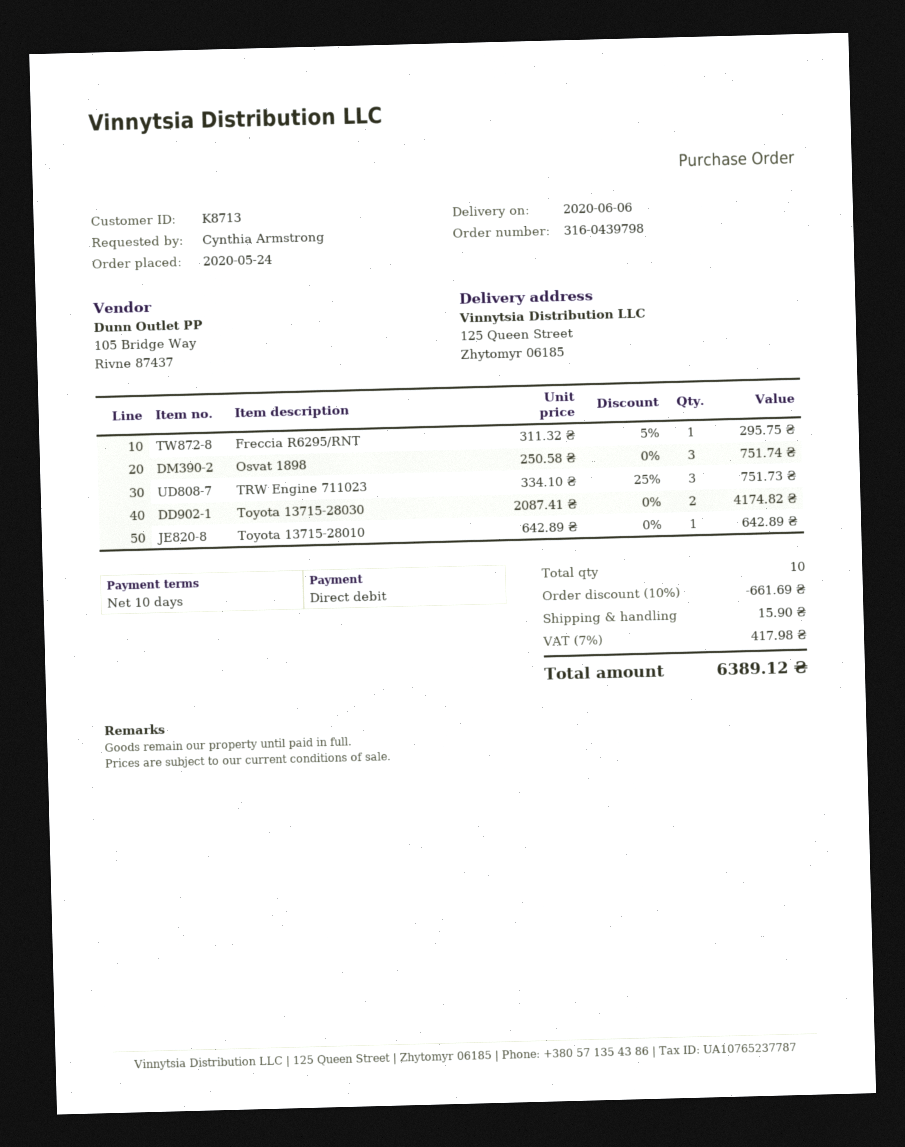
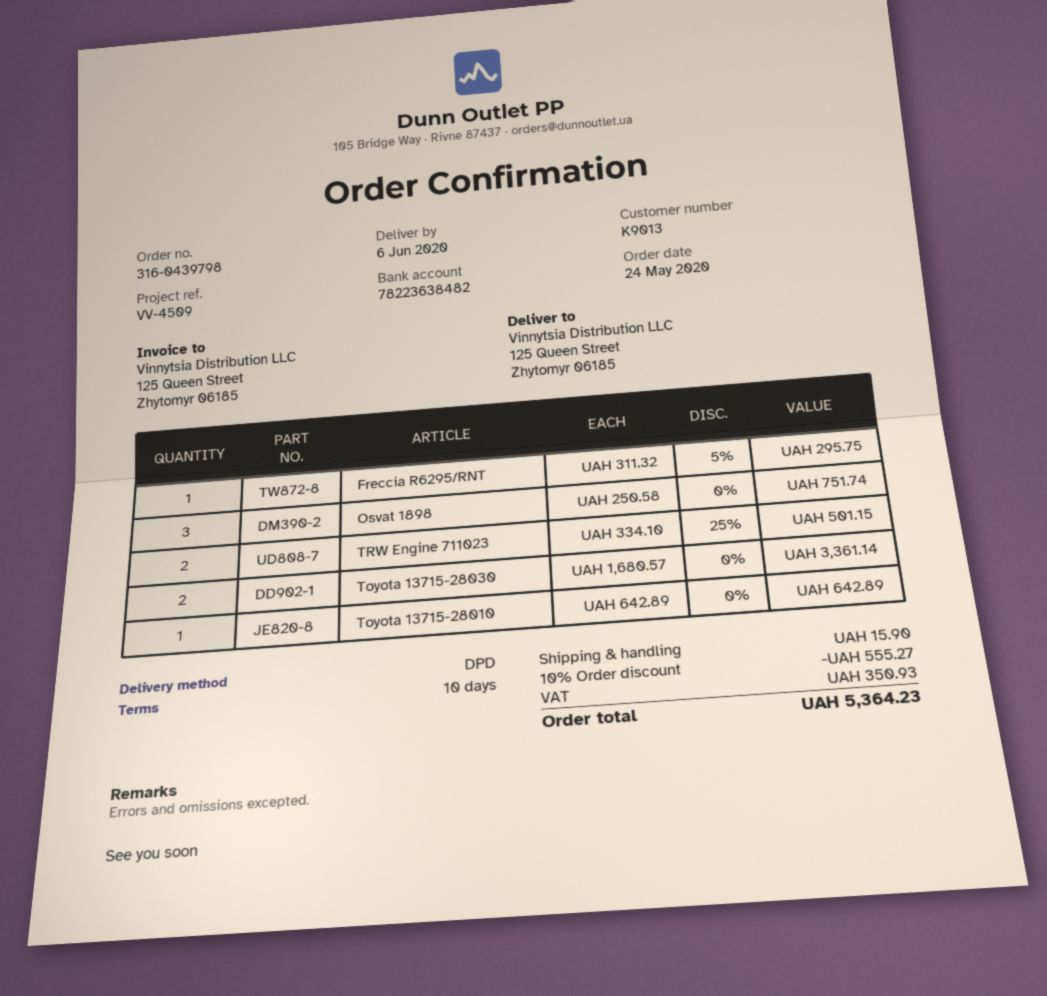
customer number: K8713 -> K9013
TRW Engine 711023: 3 x 334.10 - 25% = 751.73 -> 2 x 334.10 - 25% = 501.15
Toyota 13715-28030: 2 x 2087.41 = 4174.82 -> 2 x 1680.57 = 3361.14
discount: 10% = 661.69 -> 10% = 555.27
tax: 417.98 -> 350.93
total: 6389.12 -> 5364.23

